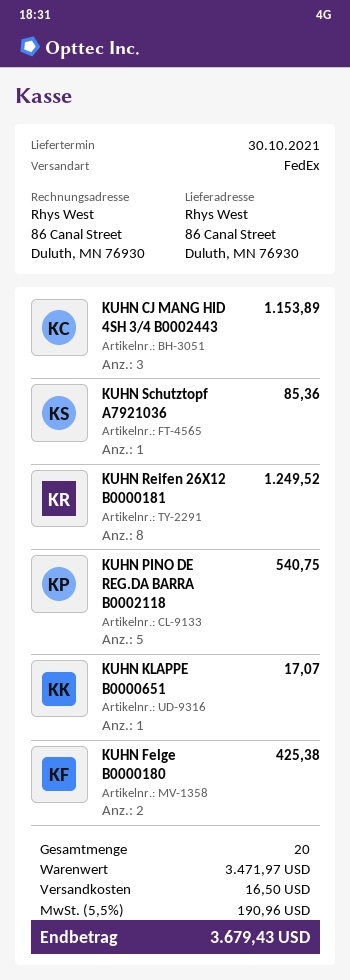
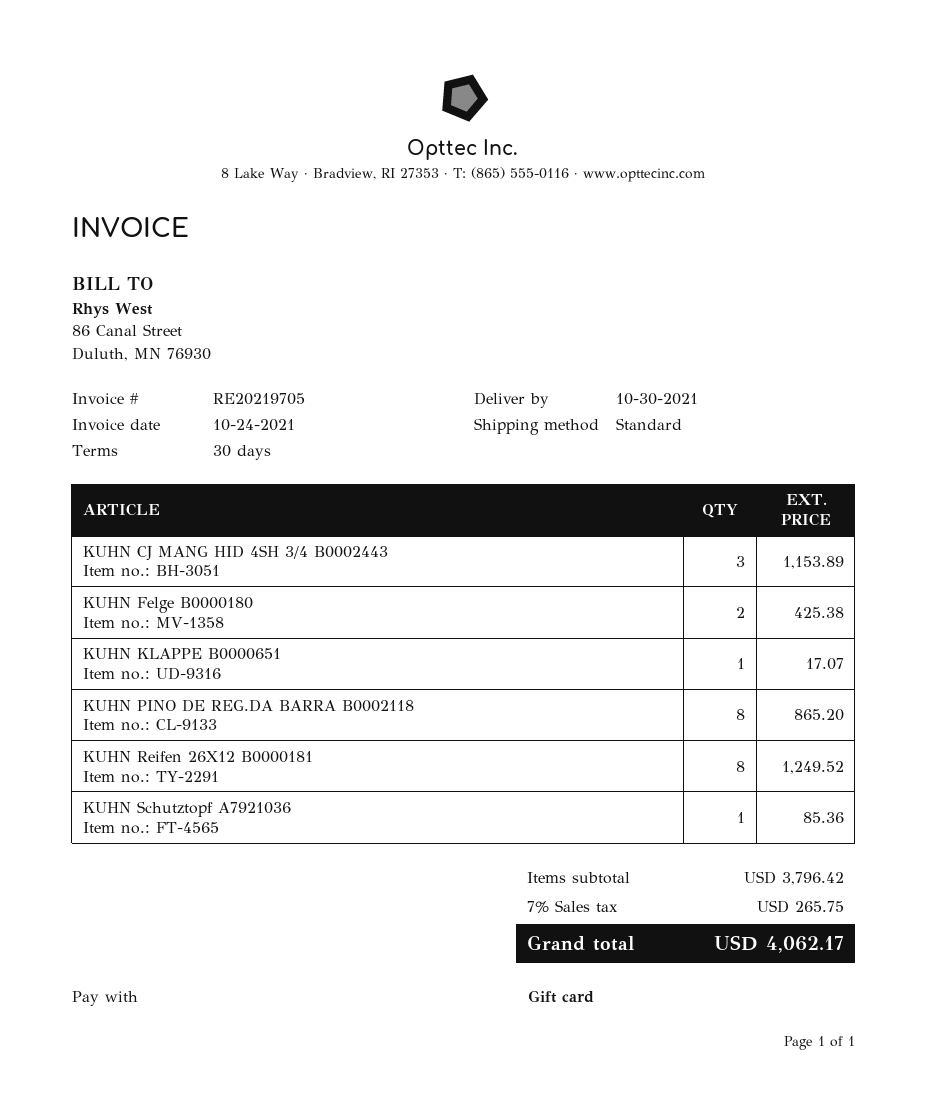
shipping method: FedEx -> standard
KUHN PINO DE REG.DA BARRA B0002118: 5 for 540.75 -> 8 for 865.20
subtotal: 3471.97 -> 3796.42
shipping: 16.50 -> none
tax: 5.5% = 190.96 -> 7% = 265.75
total: 3679.43 -> 4062.17

